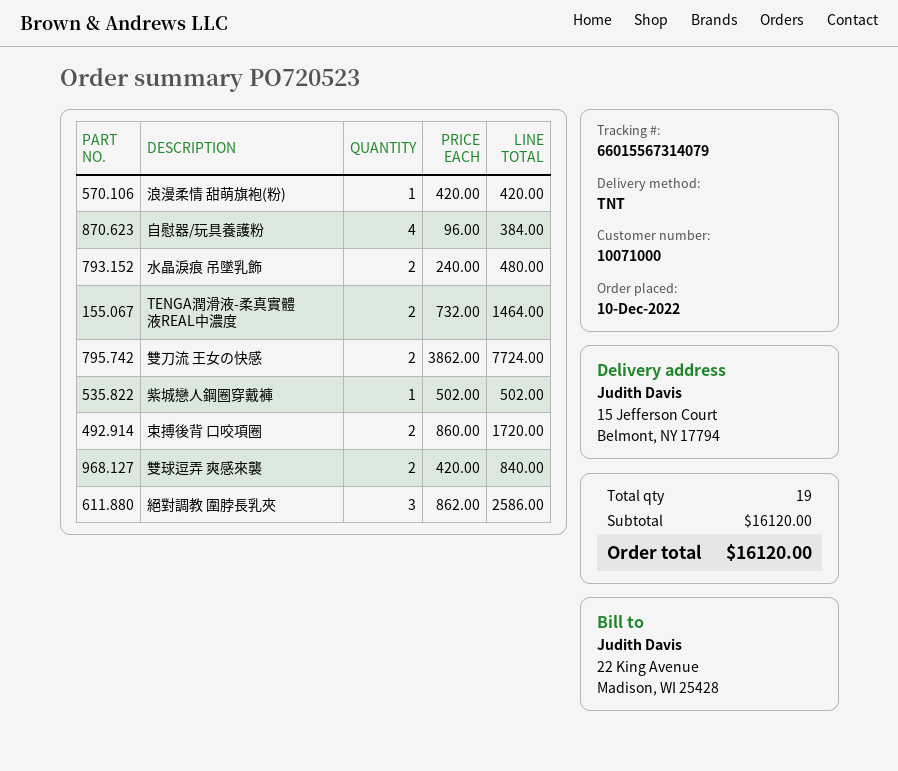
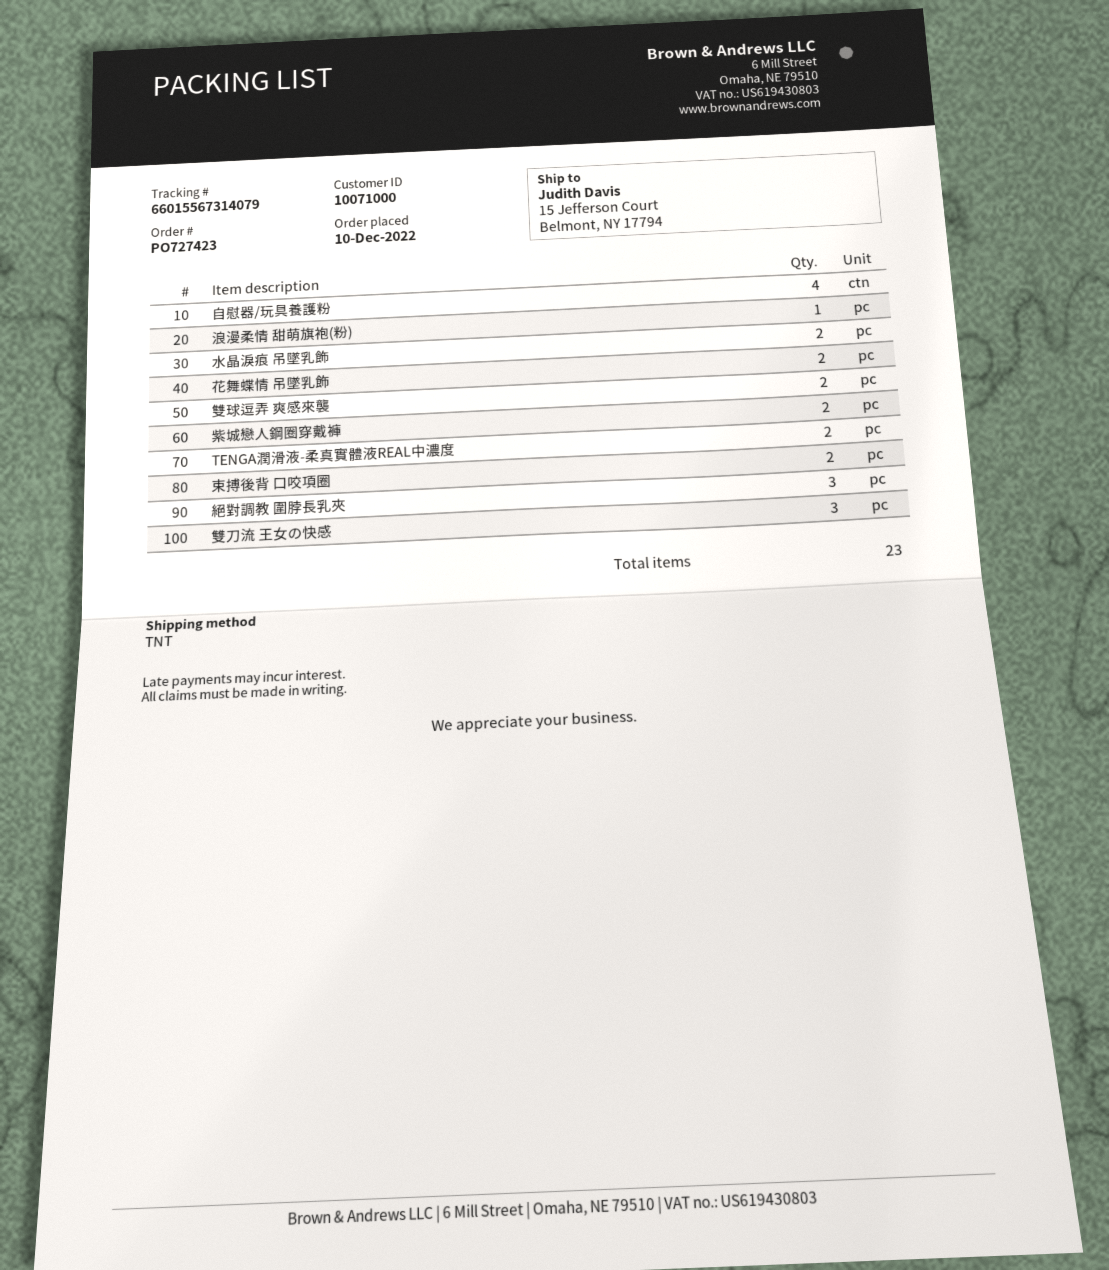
order number: PO720523 -> PO727423
雙刀流 王女の快感: 2 -> 3
紫城戀人鋼圈穿戴褲: 1 -> 2
花舞蝶情 吊墜乳飾: none -> 2
total quantity: 19 -> 23

